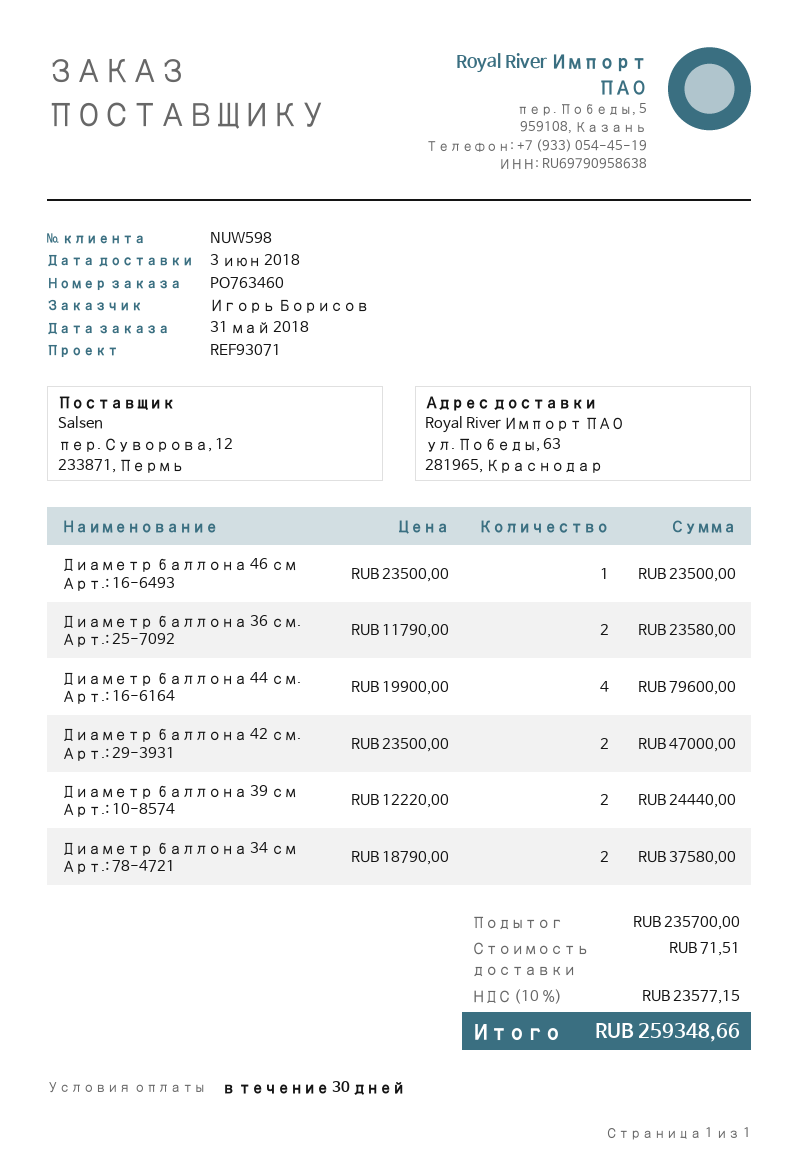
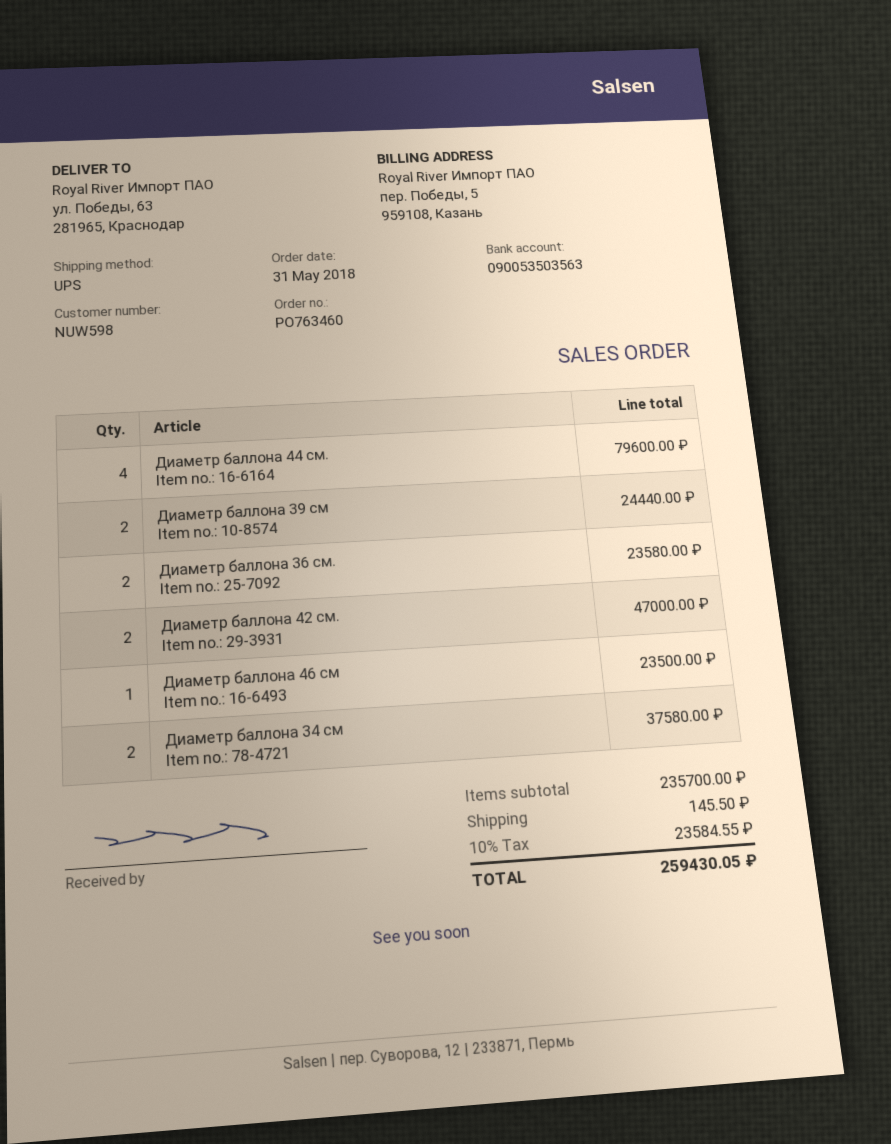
shipping: 71.51 -> 145.50
tax: 10% = 23577.15 -> 10% = 23584.55
total: 259348.66 -> 259430.05

